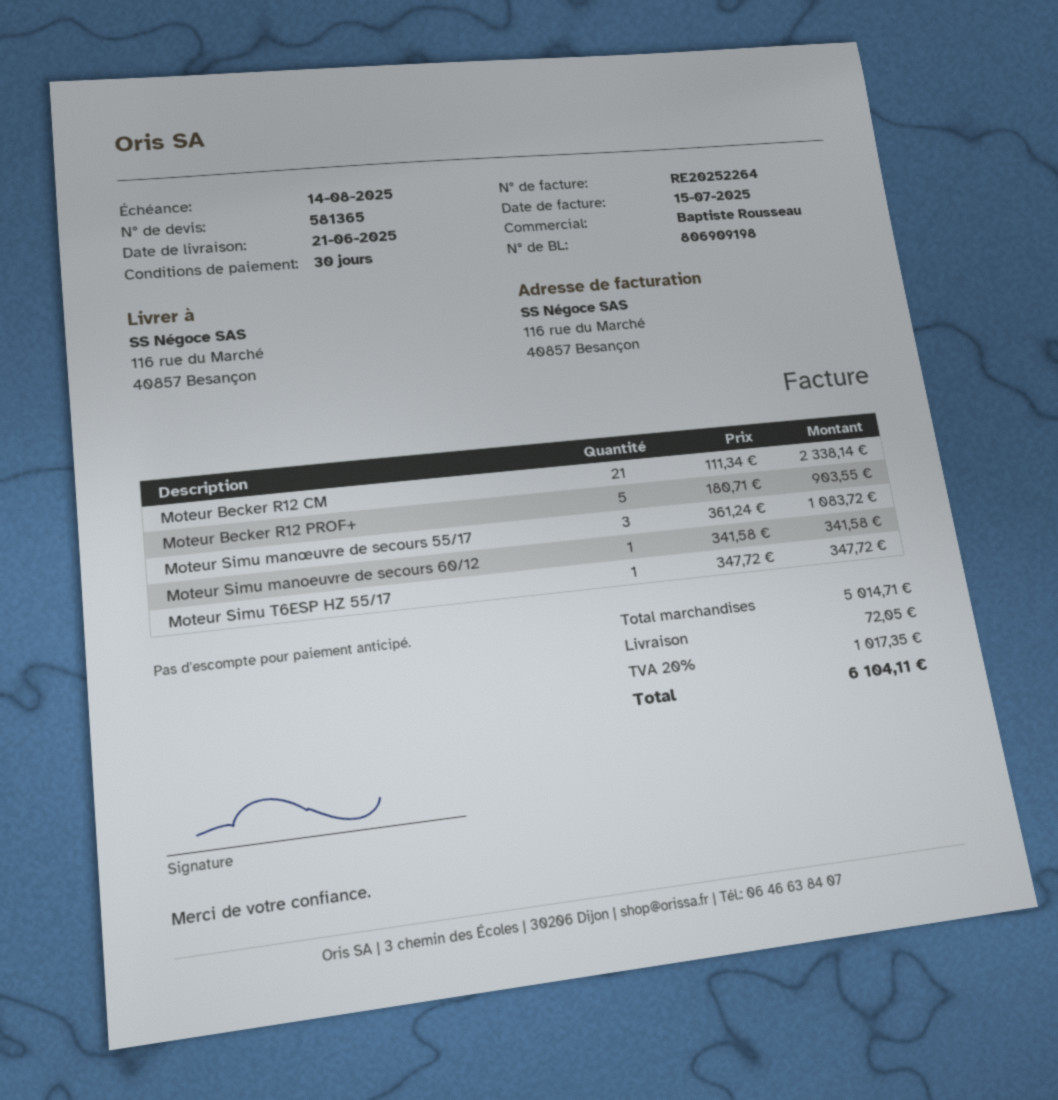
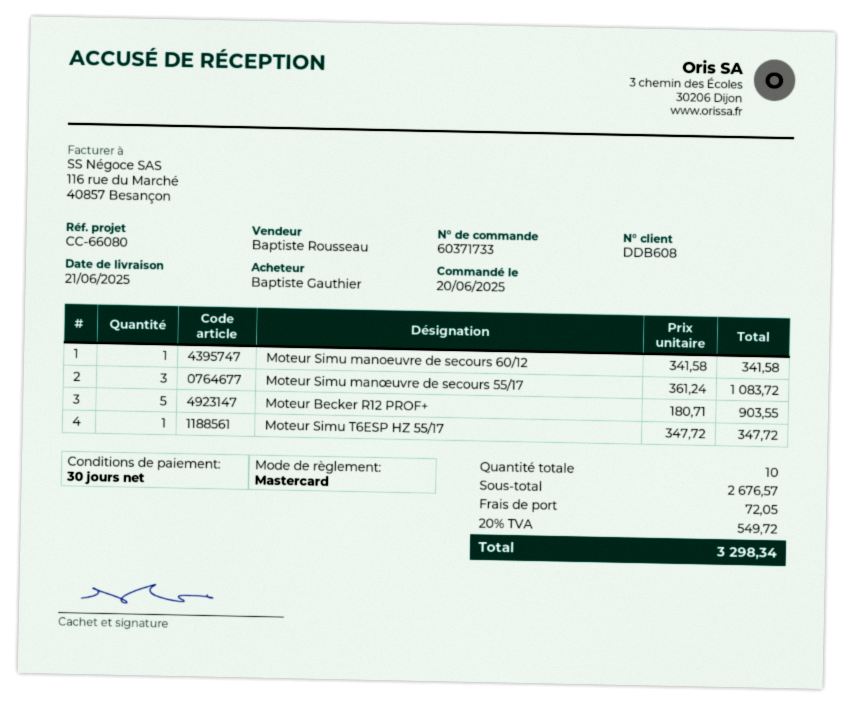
Moteur Becker R12 CM: 21 x 111.34 = 2338.14 -> none
subtotal: 5014.71 -> 2676.57
tax: 20% = 1017.35 -> 20% = 549.72
total: 6104.11 -> 3298.34

